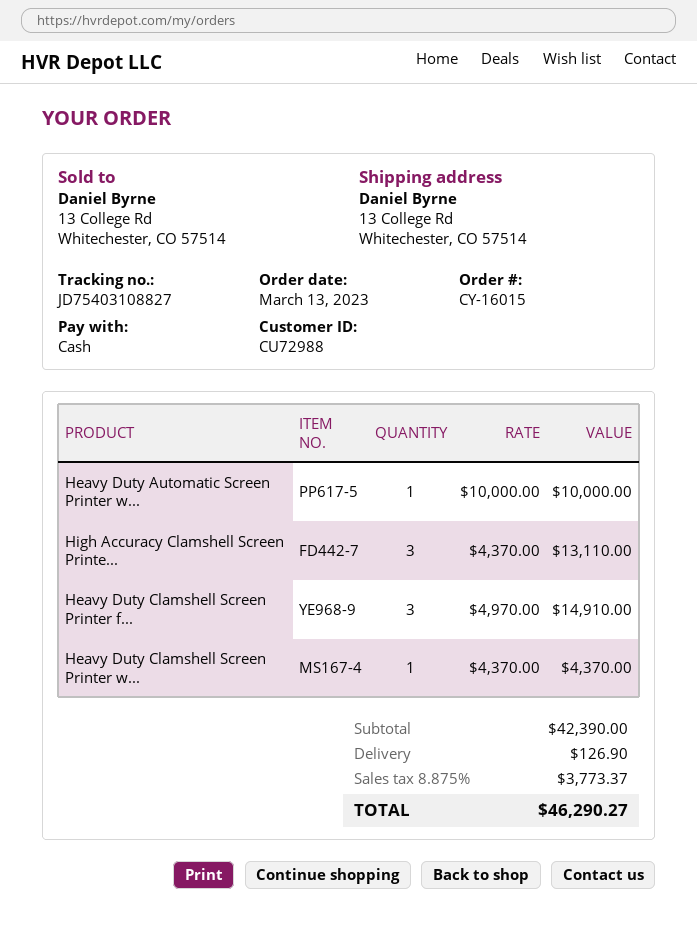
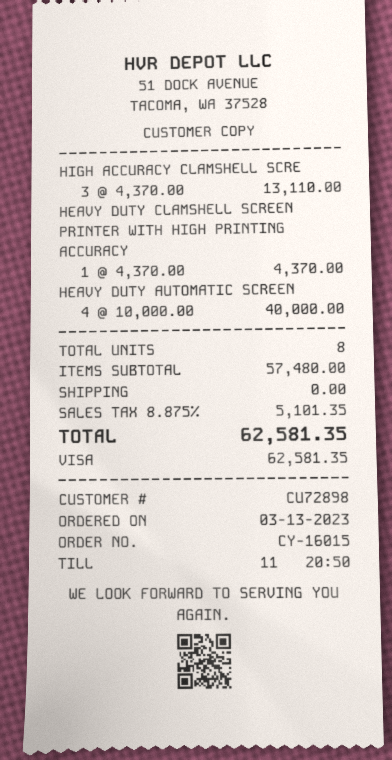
customer number: CU72988 -> CU72898
payment method: cash -> Visa
Heavy Duty Automatic Screen Printer w...: 1 x 10000.00 = 10000.00 -> 4 x 10000.00 = 40000.00
Heavy Duty Clamshell Screen Printer f...: 3 x 4970.00 = 14910.00 -> none
subtotal: 42390.00 -> 57480.00
shipping: 126.90 -> 0.00
tax: 8.875% = 3773.37 -> 8.875% = 5101.35
total: 46290.27 -> 62581.35

